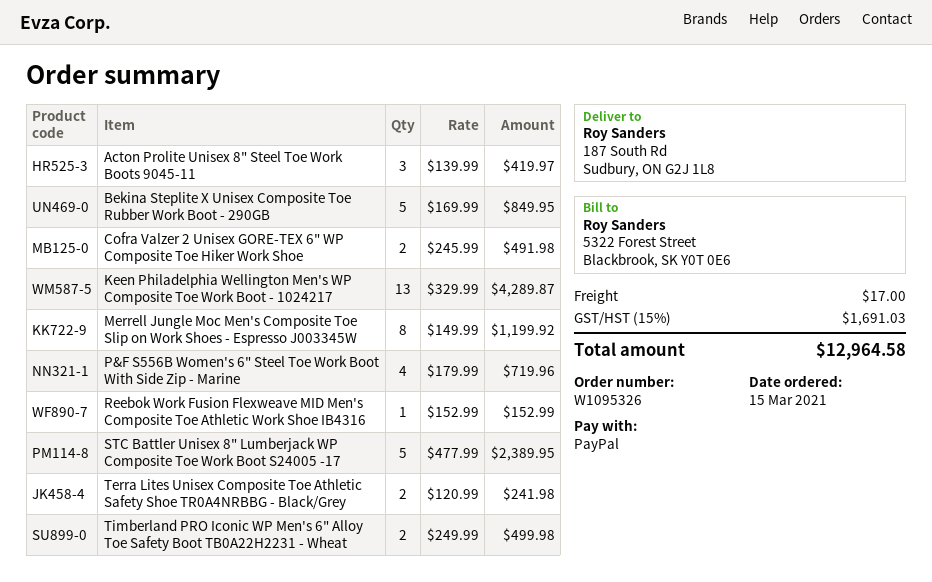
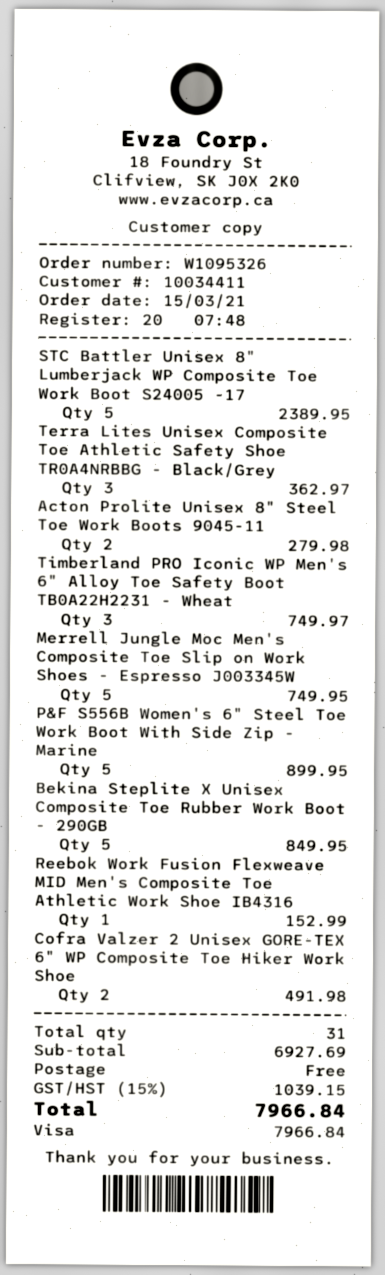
payment method: PayPal -> Visa
Acton Prolite Unisex 8" Steel Toe Work Boots 9045-11: 3 for 419.97 -> 2 for 279.98
Keen Philadelphia Wellington Men's WP Composite Toe Work Boot - 1024217: 13 for 4289.87 -> none
Merrell Jungle Moc Men's Composite Toe Slip on Work Shoes - Espresso J003345W: 8 for 1199.92 -> 5 for 749.95
P&F S556B Women's 6" Steel Toe Work Boot With Side Zip - Marine: 4 for 719.96 -> 5 for 899.95
Terra Lites Unisex Composite Toe Athletic Safety Shoe TR0A4NRBBG - Black/Grey: 2 for 241.98 -> 3 for 362.97
Timberland PRO Iconic WP Men's 6" Alloy Toe Safety Boot TB0A22H2231 - Wheat: 2 for 499.98 -> 3 for 749.97
shipping: 17.00 -> 0.00
tax: 15% = 1691.03 -> 15% = 1039.15
total: 12964.58 -> 7966.84

